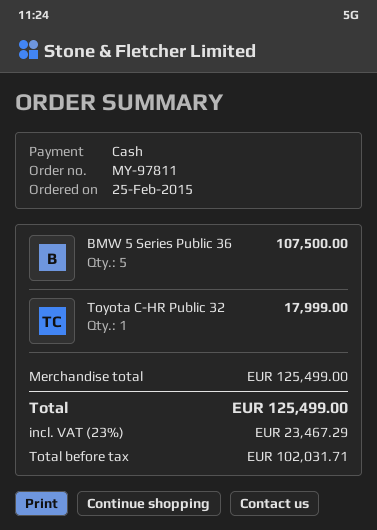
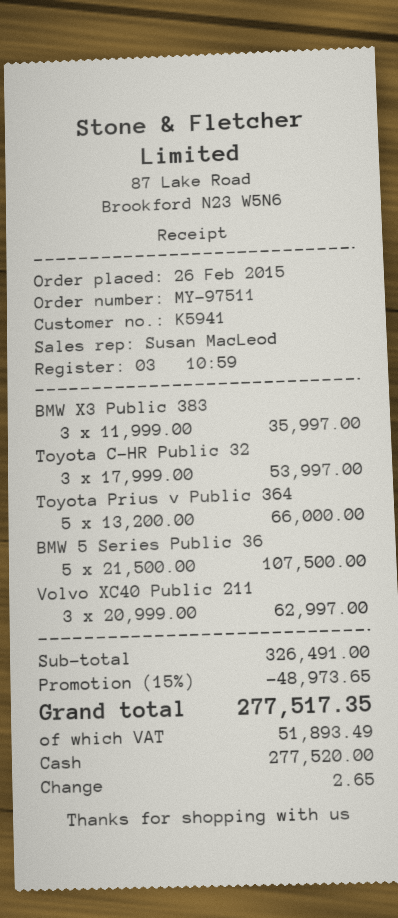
order number: MY-97811 -> MY-97511
order date: 2015-02-25 -> 2015-02-26
Toyota C-HR Public 32: 1 for 17999.00 -> 3 for 53997.00
BMW X3 Public 383: none -> 3 for 35997.00
Toyota Prius v Public 364: none -> 5 for 66000.00
Volvo XC40 Public 211: none -> 3 for 62997.00
subtotal: 125499.00 -> 326491.00
discount: none -> 15% = 48973.65
tax: 23467.29 -> 51893.49
total: 125499.00 -> 277517.35

